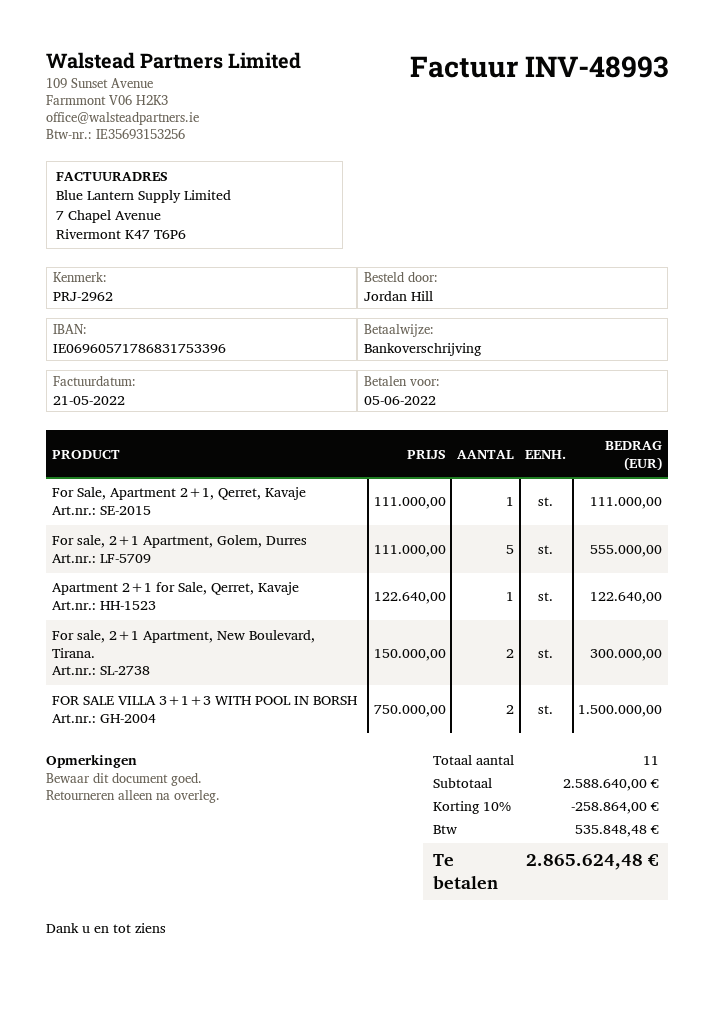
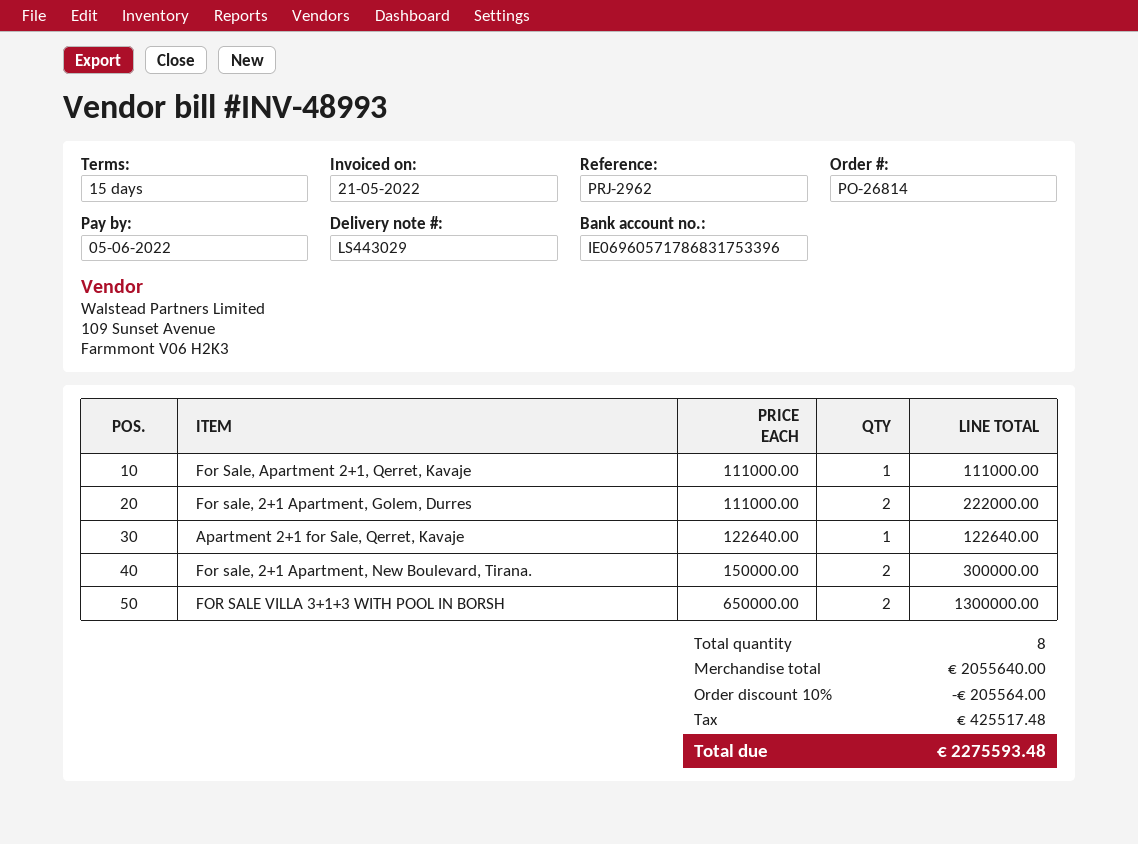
For sale, 2+1 Apartment, Golem, Durres: 5 x 111000.00 = 555000.00 -> 2 x 111000.00 = 222000.00
FOR SALE VILLA 3+1+3 WITH POOL IN BORSH: 2 x 750000.00 = 1500000.00 -> 2 x 650000.00 = 1300000.00
total quantity: 11 -> 8
subtotal: 2588640.00 -> 2055640.00
discount: 10% = 258864.00 -> 10% = 205564.00
tax: 535848.48 -> 425517.48
total: 2865624.48 -> 2275593.48

